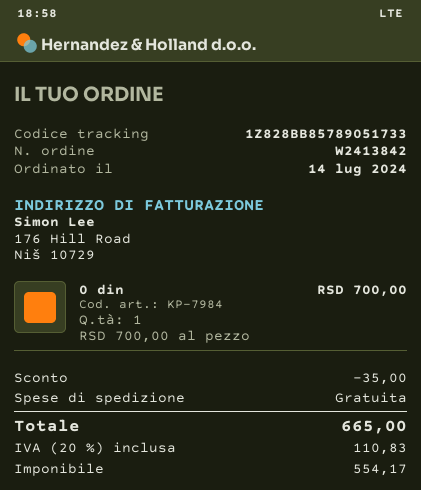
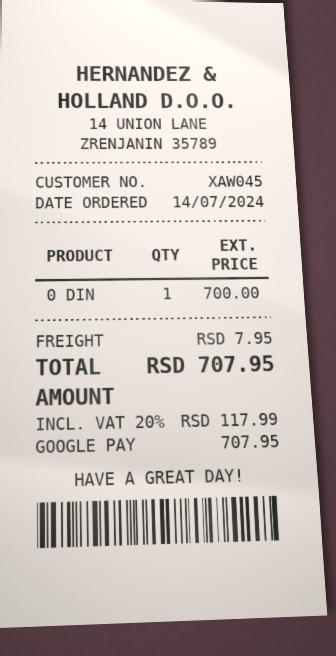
discount: 35.00 -> none
shipping: 0.00 -> 7.95
tax: 20% = 110.83 -> 20% = 117.99
total: 665.00 -> 707.95

